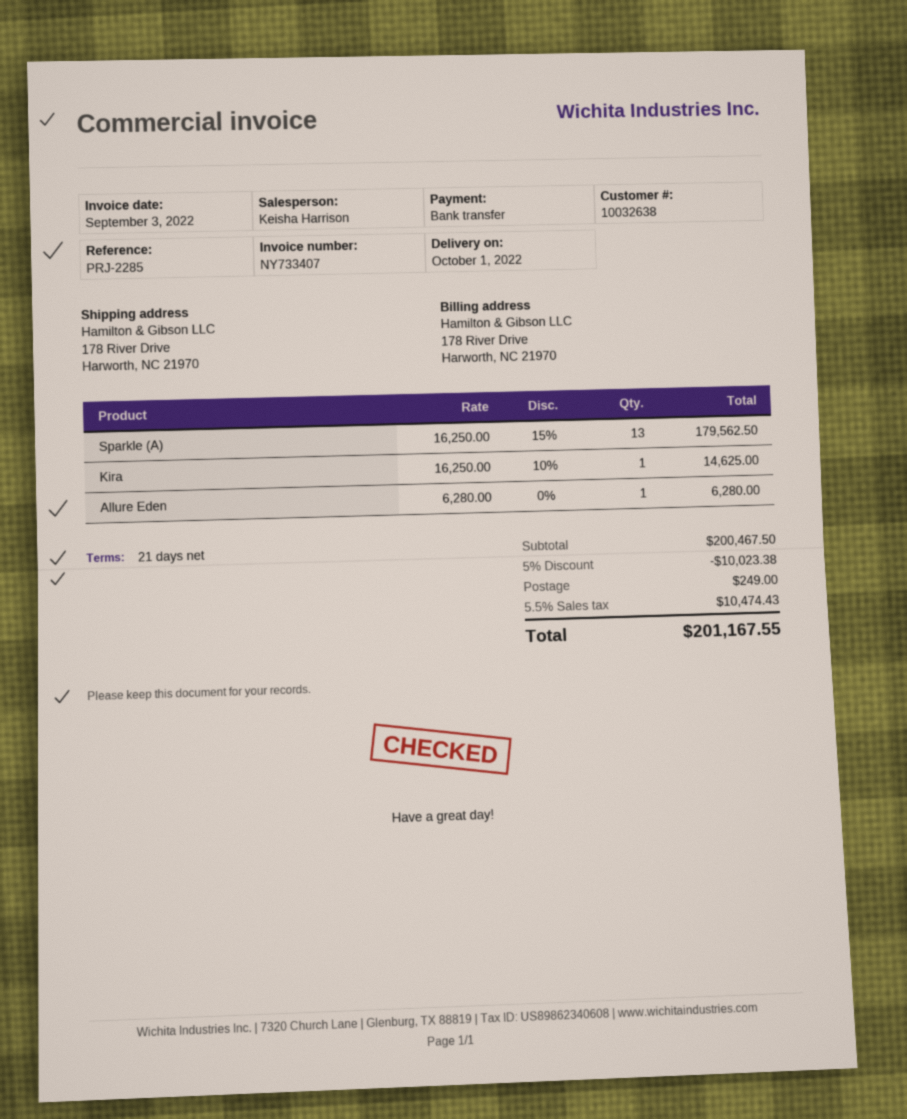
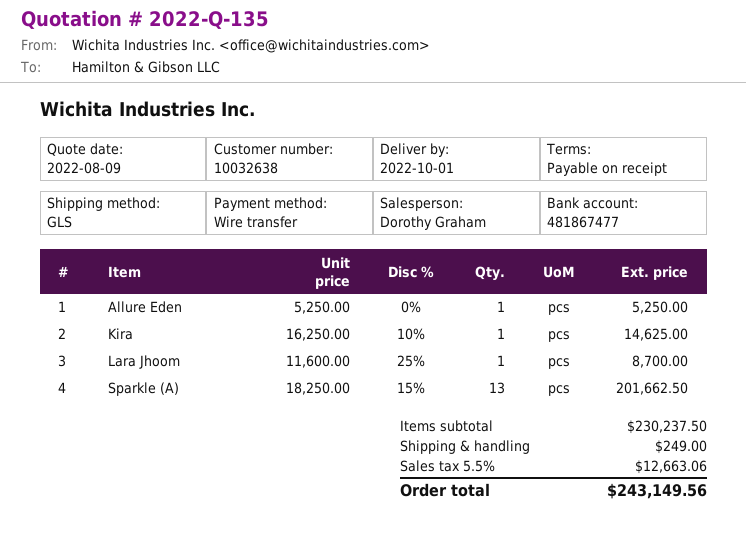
payment terms: 21 days -> on receipt
sales rep: Keisha Harrison -> Dorothy Graham
Sparkle (A): 13 x 16250.00 - 15% = 179562.50 -> 13 x 18250.00 - 15% = 201662.50
Allure Eden: 1 x 6280.00 = 6280.00 -> 1 x 5250.00 = 5250.00
Lara Jhoom: none -> 1 x 11600.00 - 25% = 8700.00
subtotal: 200467.50 -> 230237.50
discount: 5% = 10023.38 -> none
tax: 5.5% = 10474.43 -> 5.5% = 12663.06
total: 201167.55 -> 243149.56

